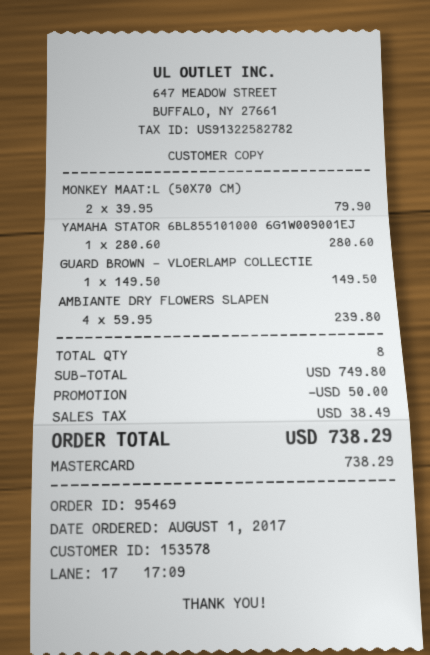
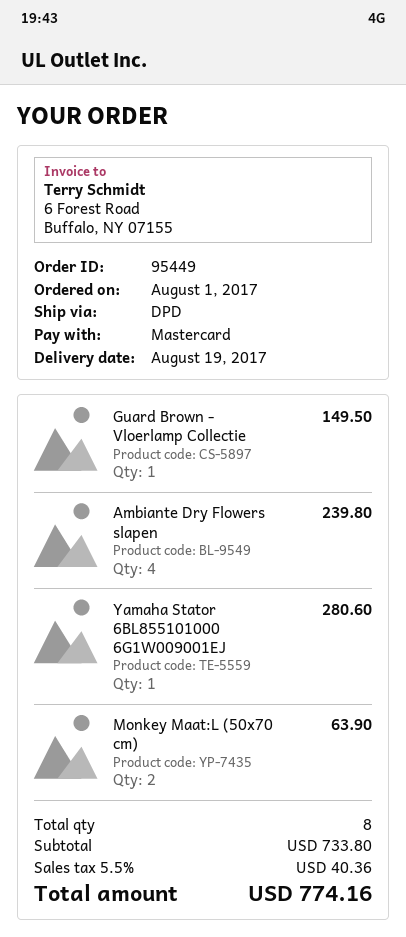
order number: 95469 -> 95449
MONKEY MAAT:L (50X70 CM): 2 for 79.90 -> 2 for 63.90
subtotal: 749.80 -> 733.80
discount: 50.00 -> none
tax: 38.49 -> 40.36
total: 738.29 -> 774.16

